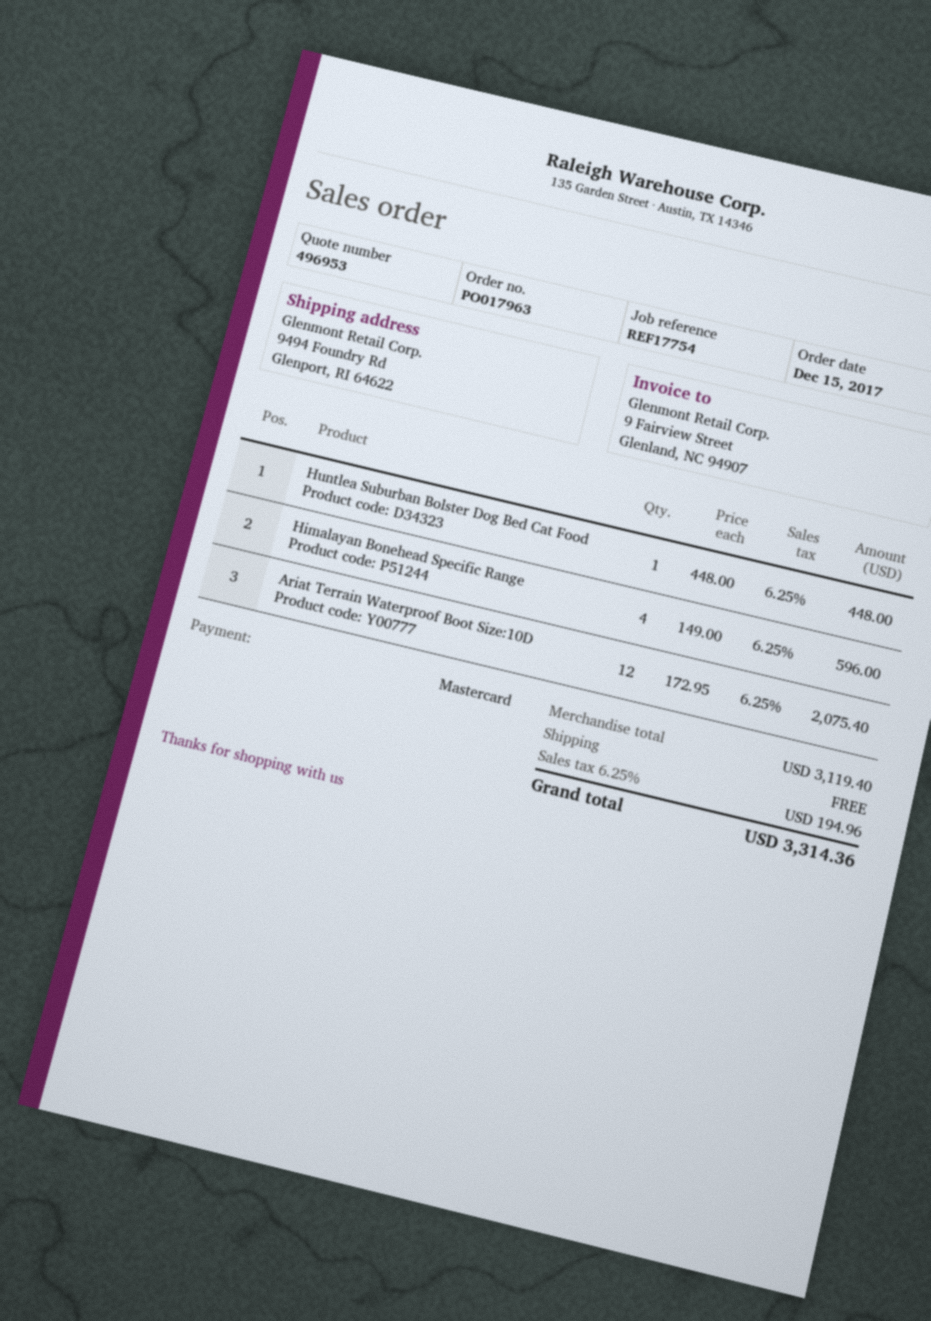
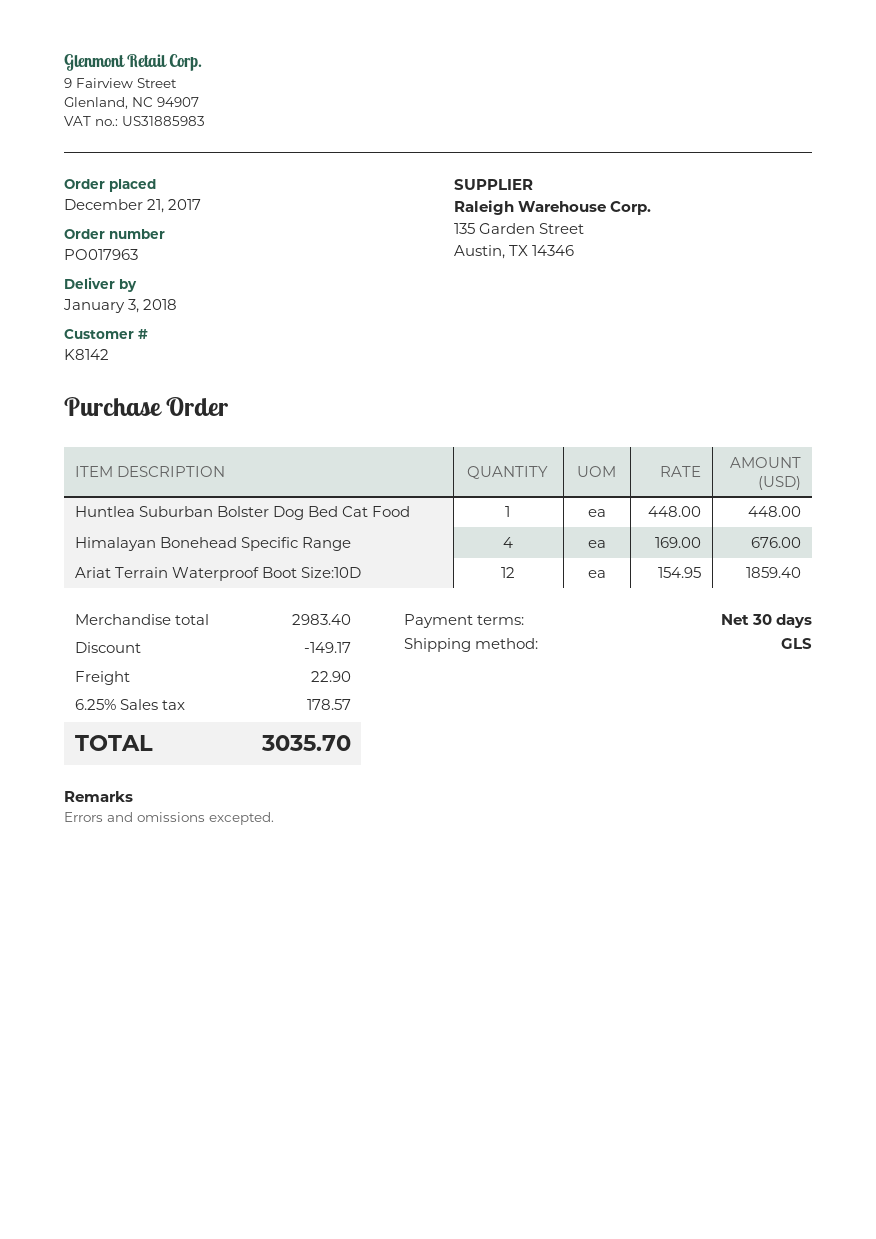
order date: 2017-12-15 -> 2017-12-21
Himalayan Bonehead Specific Range: 4 x 149.00 = 596.00 -> 4 x 169.00 = 676.00
Ariat Terrain Waterproof Boot Size:10D: 12 x 172.95 = 2075.40 -> 12 x 154.95 = 1859.40
subtotal: 3119.40 -> 2983.40
discount: none -> 149.17
shipping: 0.00 -> 22.90
tax: 6.25% = 194.96 -> 6.25% = 178.57
total: 3314.36 -> 3035.70

